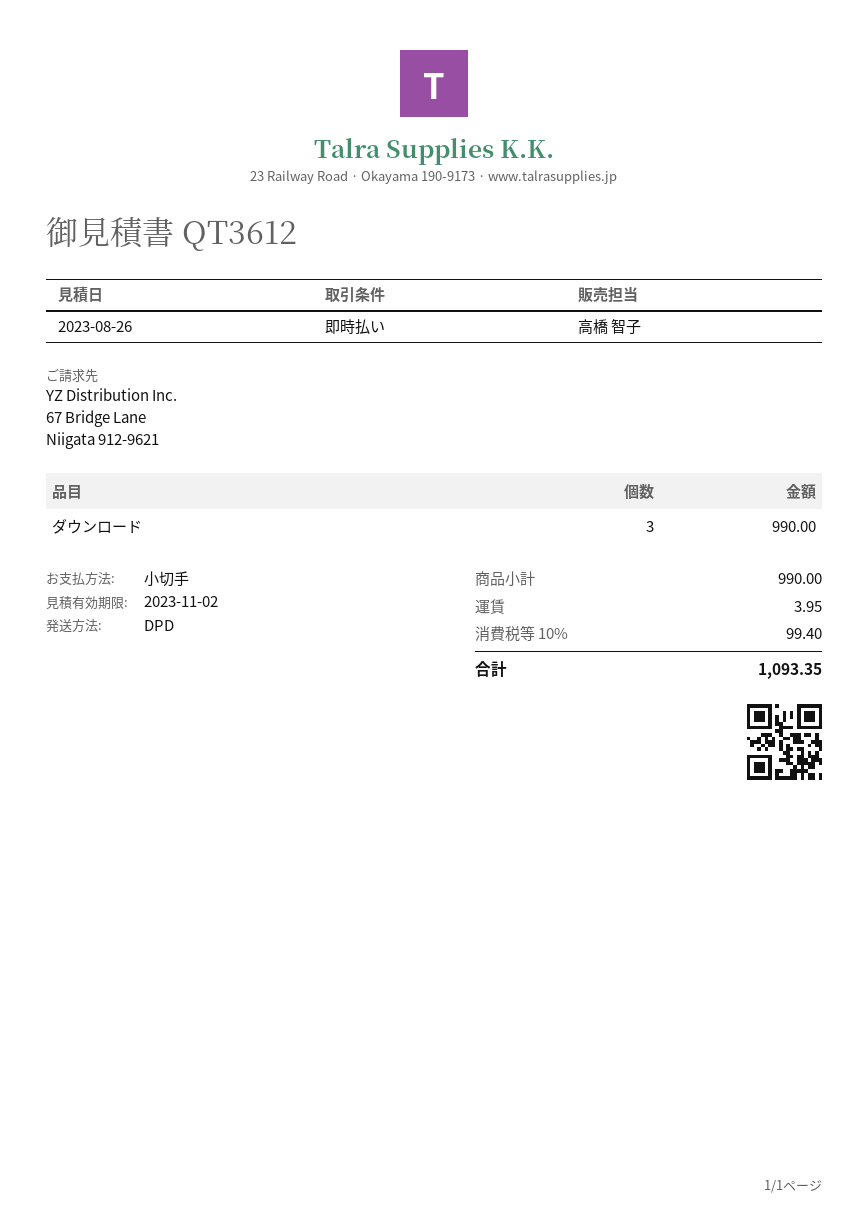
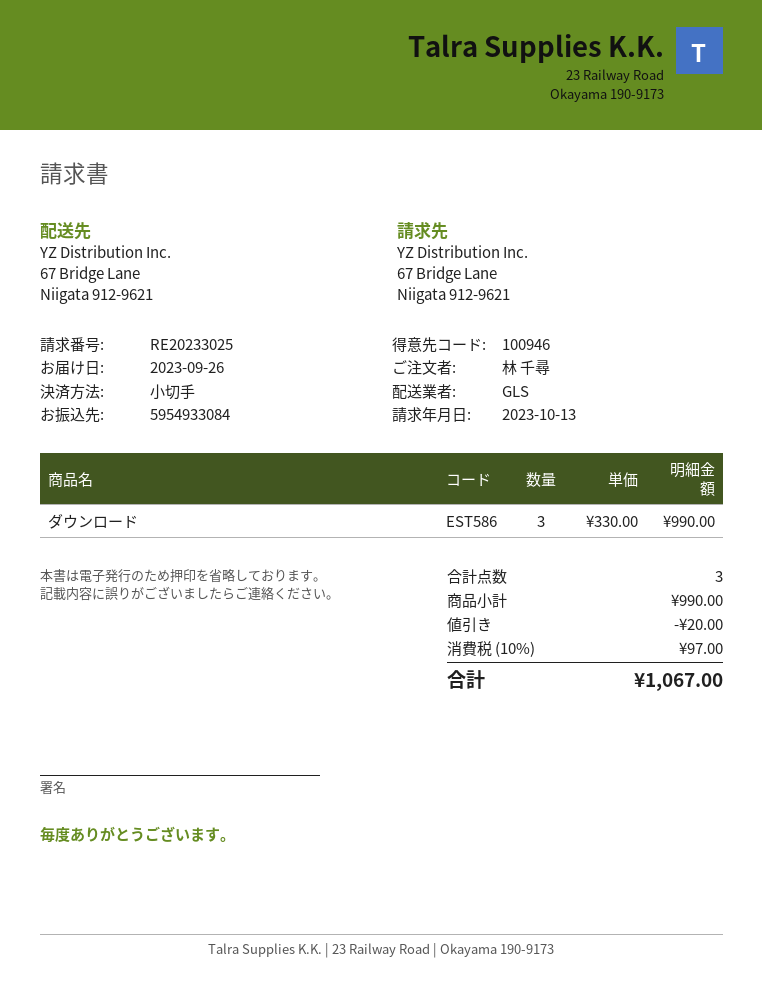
shipping method: DPD -> GLS
discount: none -> 20.00
shipping: 3.95 -> none
tax: 10% = 99.40 -> 10% = 97.00
total: 1093.35 -> 1067.00

